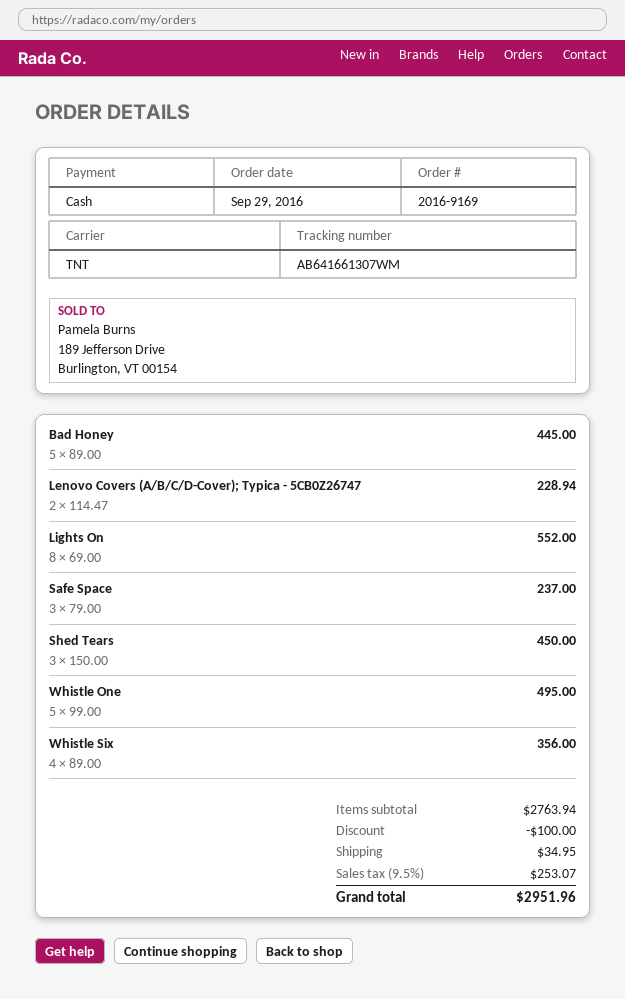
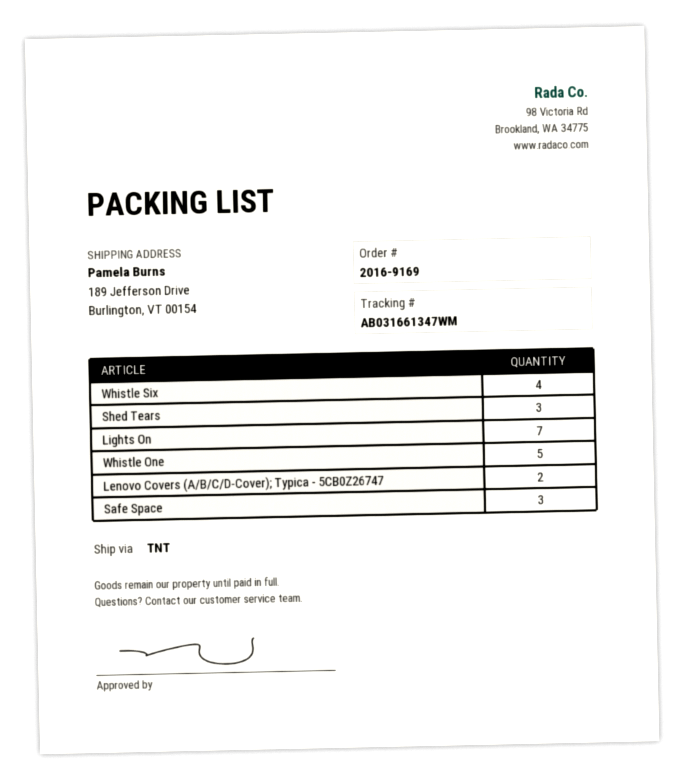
tracking number: AB641661307WM -> AB031661347WM
Bad Honey: 5 -> none
Lights On: 8 -> 7

